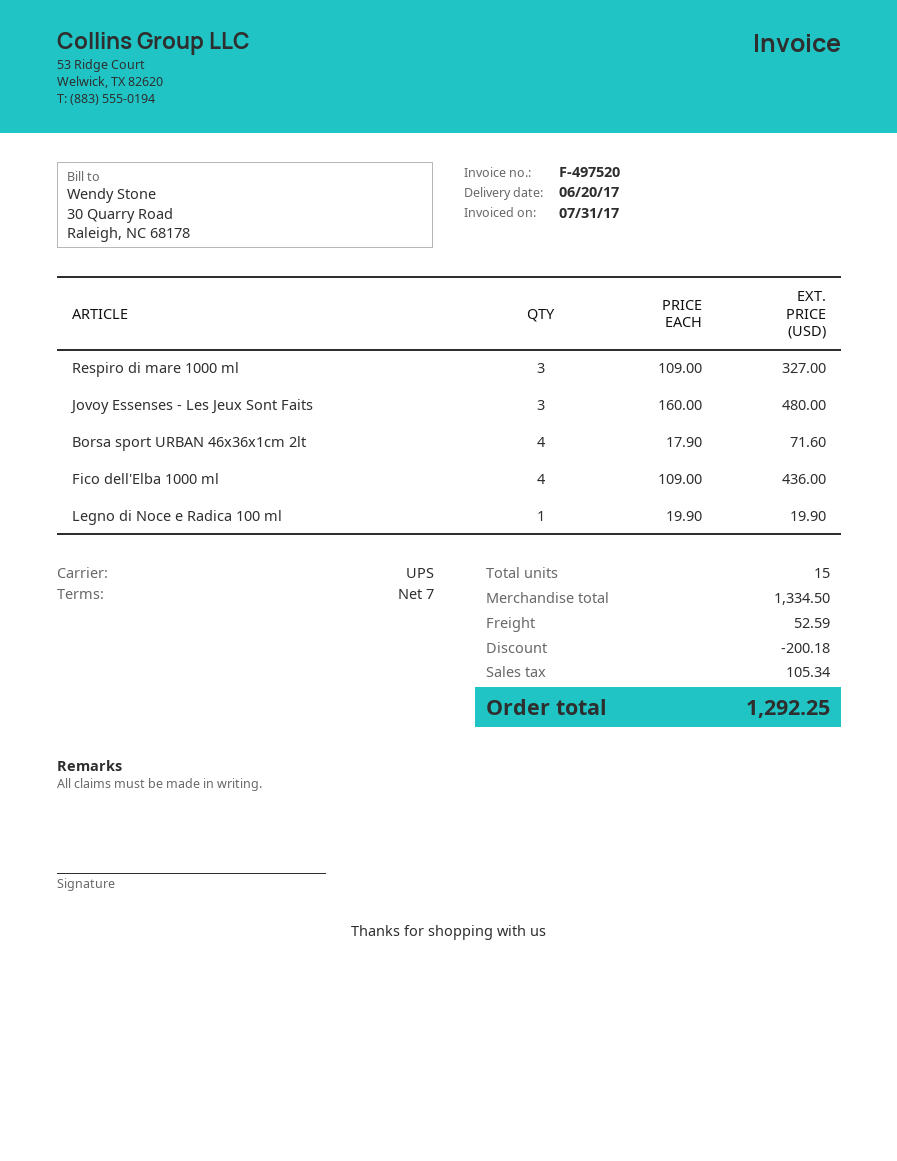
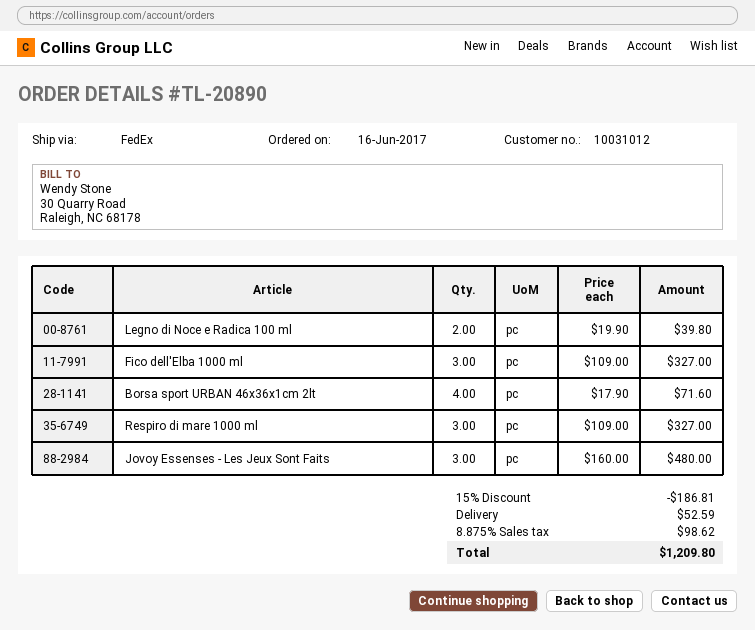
shipping method: UPS -> FedEx
Fico dell'Elba 1000 ml: 4 x 109.00 = 436.00 -> 3 x 109.00 = 327.00
Legno di Noce e Radica 100 ml: 1 x 19.90 = 19.90 -> 2 x 19.90 = 39.80
discount: 200.18 -> 186.81
tax: 105.34 -> 98.62
total: 1292.25 -> 1209.80

